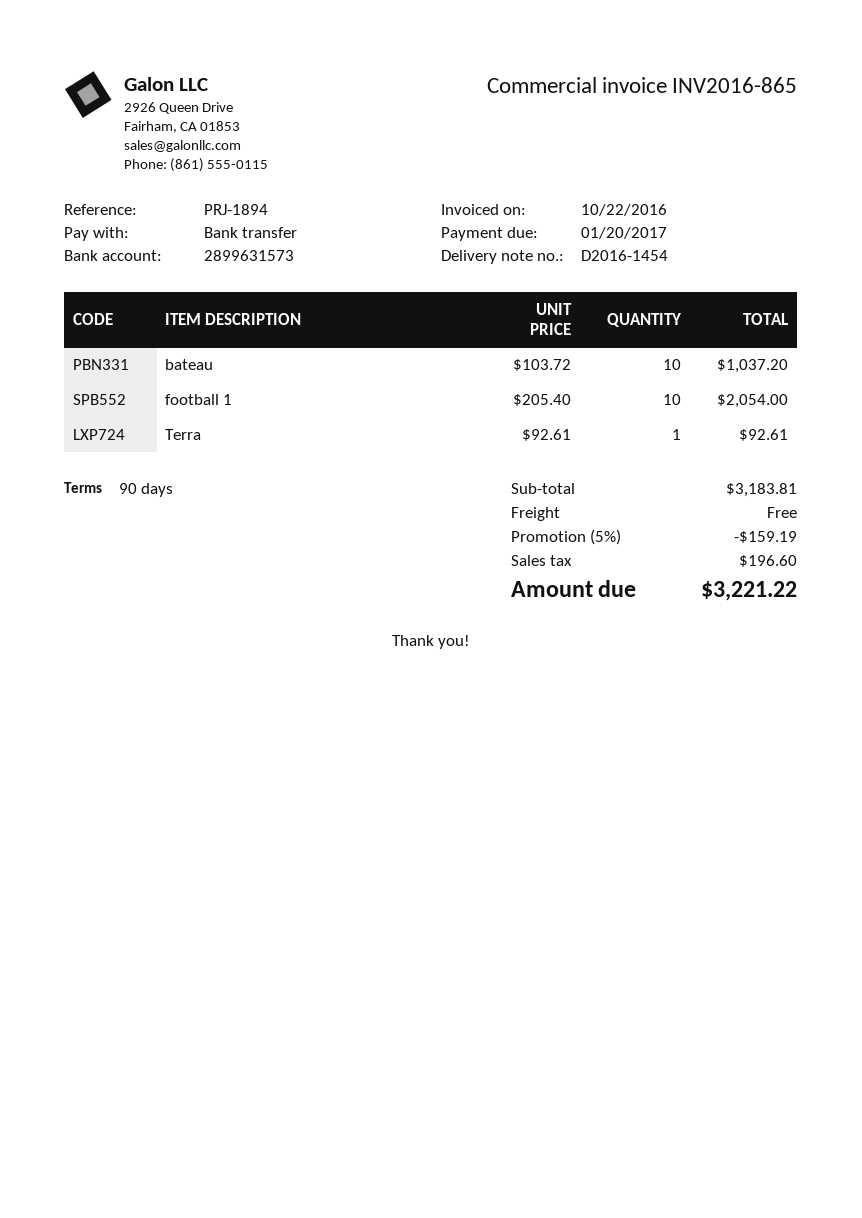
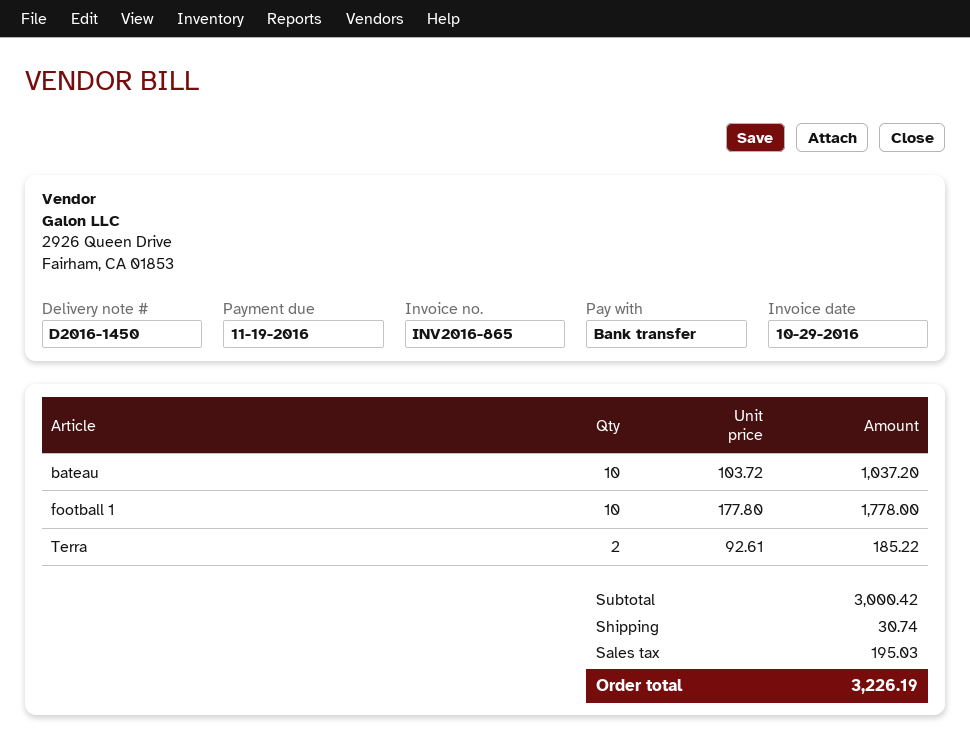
delivery note number: D2016-1454 -> D2016-1450
invoice date: 2016-10-22 -> 2016-10-29
due date: 2017-01-20 -> 2016-11-19
football 1: 10 x 205.40 = 2054.00 -> 10 x 177.80 = 1778.00
Terra: 1 x 92.61 = 92.61 -> 2 x 92.61 = 185.22
subtotal: 3183.81 -> 3000.42
discount: 5% = 159.19 -> none
shipping: 0.00 -> 30.74
tax: 196.60 -> 195.03
total: 3221.22 -> 3226.19

